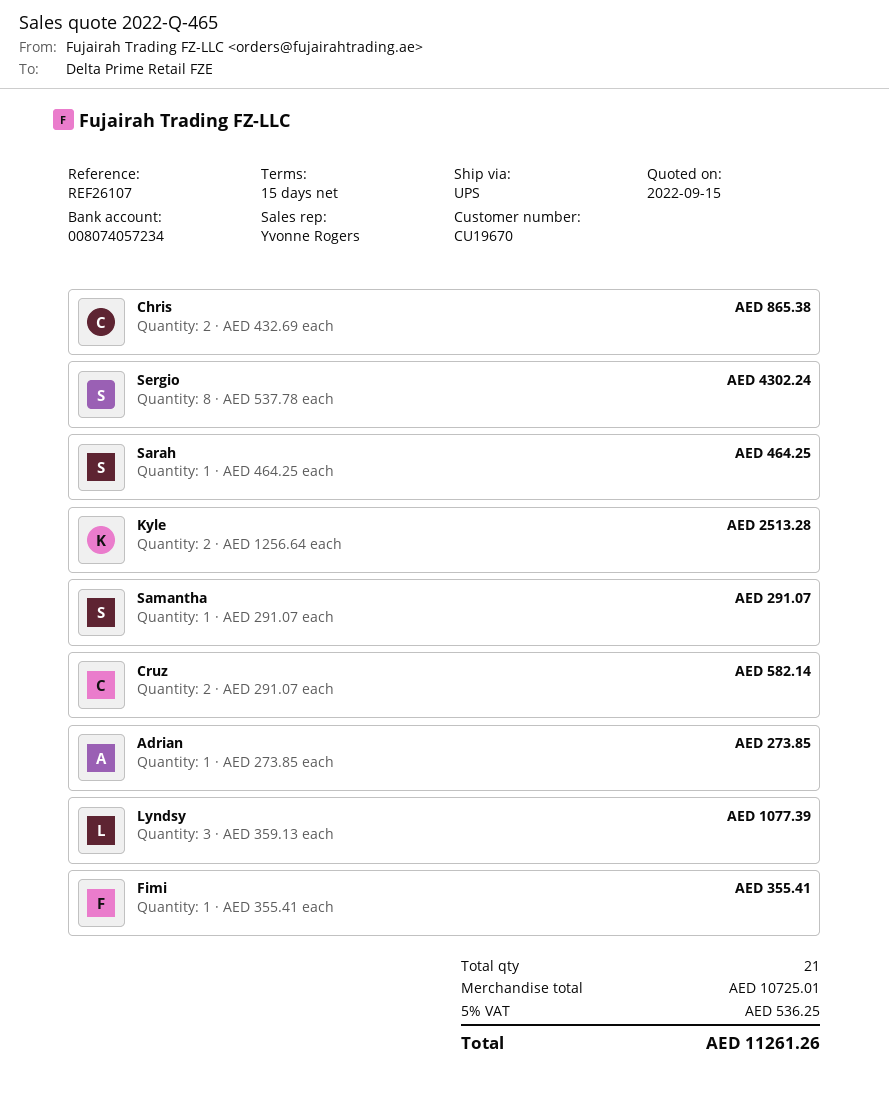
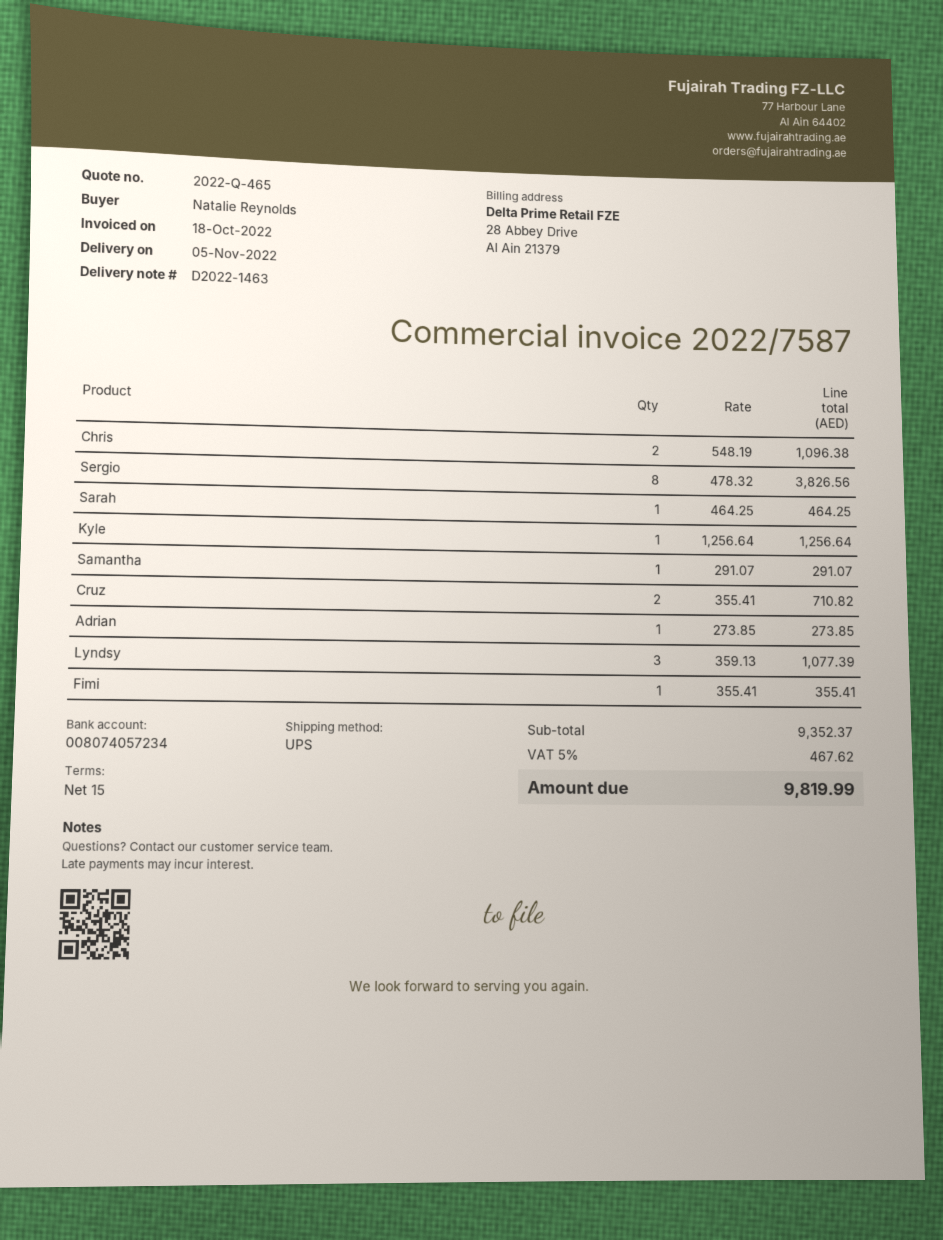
Chris: 2 x 432.69 = 865.38 -> 2 x 548.19 = 1096.38
Sergio: 8 x 537.78 = 4302.24 -> 8 x 478.32 = 3826.56
Kyle: 2 x 1256.64 = 2513.28 -> 1 x 1256.64 = 1256.64
Cruz: 2 x 291.07 = 582.14 -> 2 x 355.41 = 710.82
subtotal: 10725.01 -> 9352.37
tax: 5% = 536.25 -> 5% = 467.62
total: 11261.26 -> 9819.99

